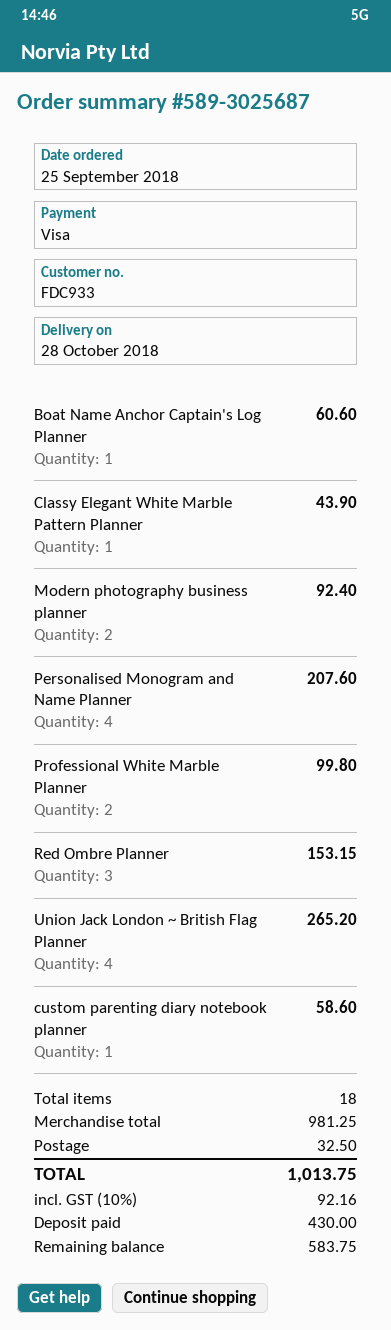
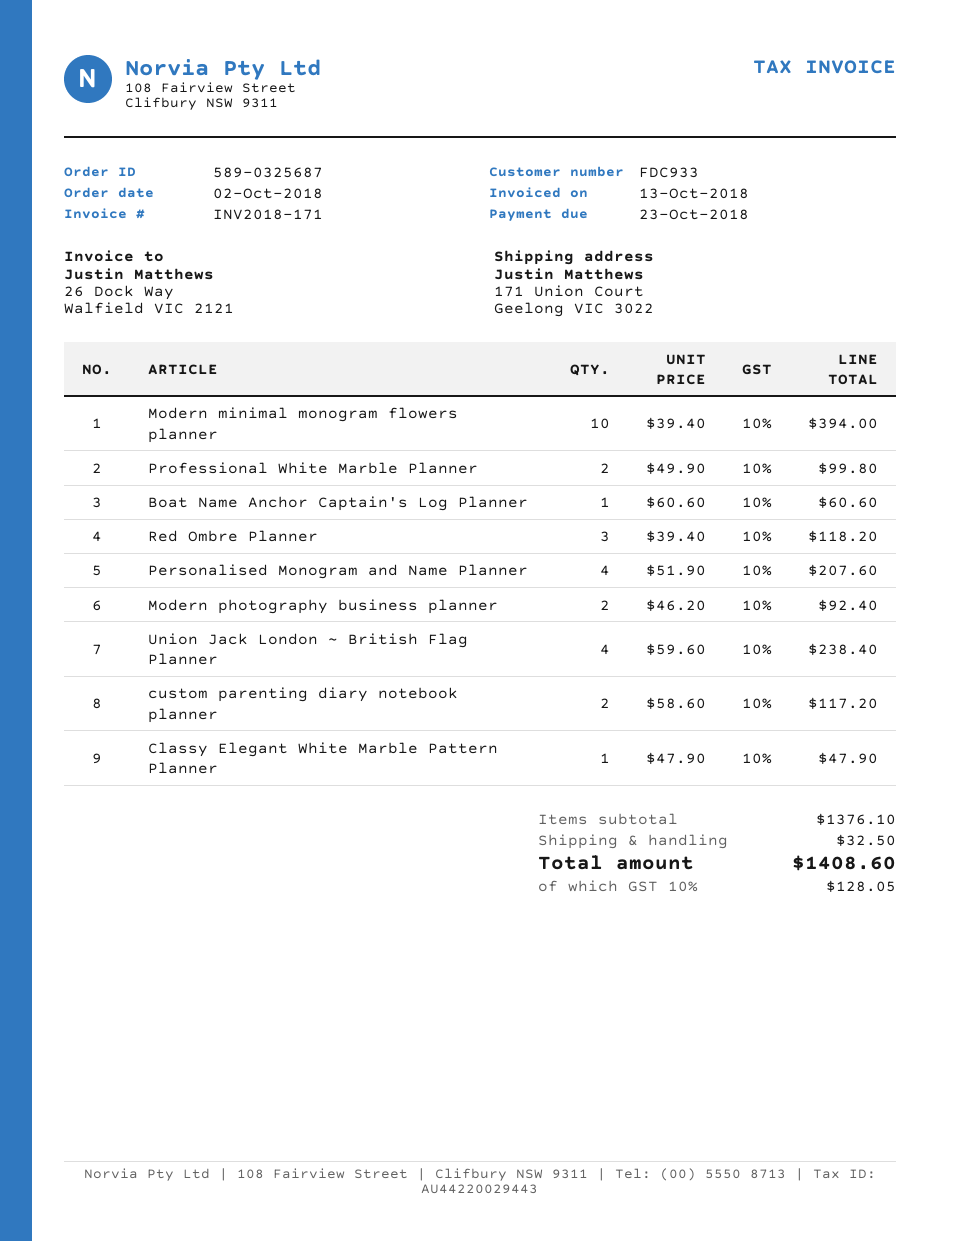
order number: 589-3025687 -> 589-0325687
order date: 2018-09-25 -> 2018-10-02
Classy Elegant White Marble Pattern Planner: 1 for 43.90 -> 1 for 47.90
Red Ombre Planner: 3 for 153.15 -> 3 for 118.20
Union Jack London ~ British Flag Planner: 4 for 265.20 -> 4 for 238.40
custom parenting diary notebook planner: 1 for 58.60 -> 2 for 117.20
Modern minimal monogram flowers planner: none -> 10 for 394.00
subtotal: 981.25 -> 1376.10
tax: 10% = 92.16 -> 10% = 128.05
total: 1013.75 -> 1408.60

